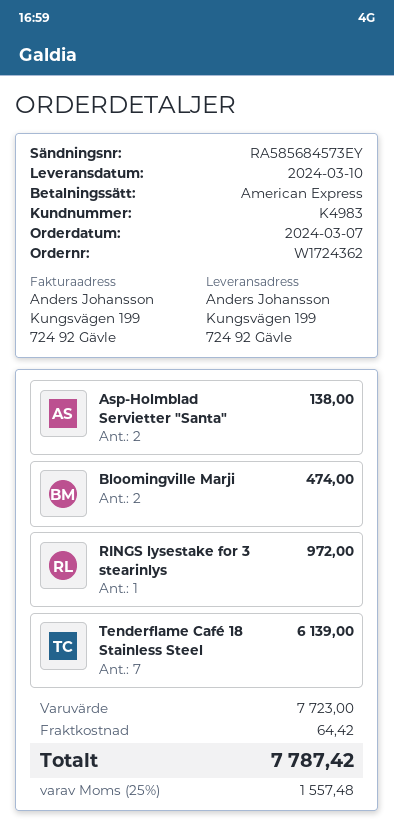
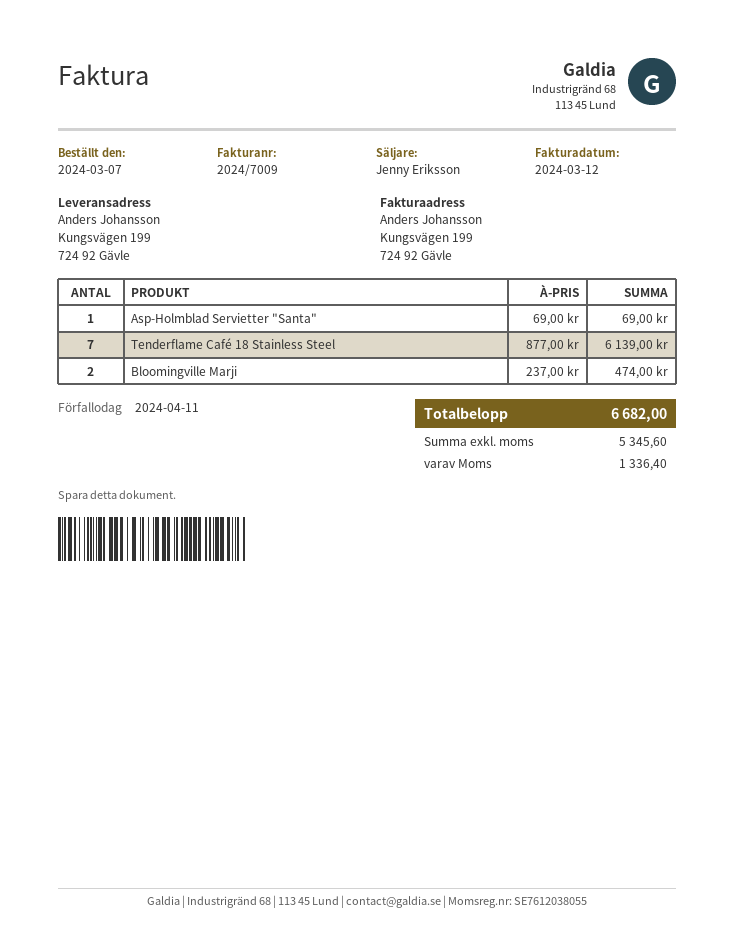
Asp-Holmblad Servietter "Santa": 2 for 138.00 -> 1 for 69.00
RINGS lysestake for 3 stearinlys: 1 for 972.00 -> none
shipping: 64.42 -> none
tax: 1557.48 -> 1336.40
total: 7787.42 -> 6682.00

